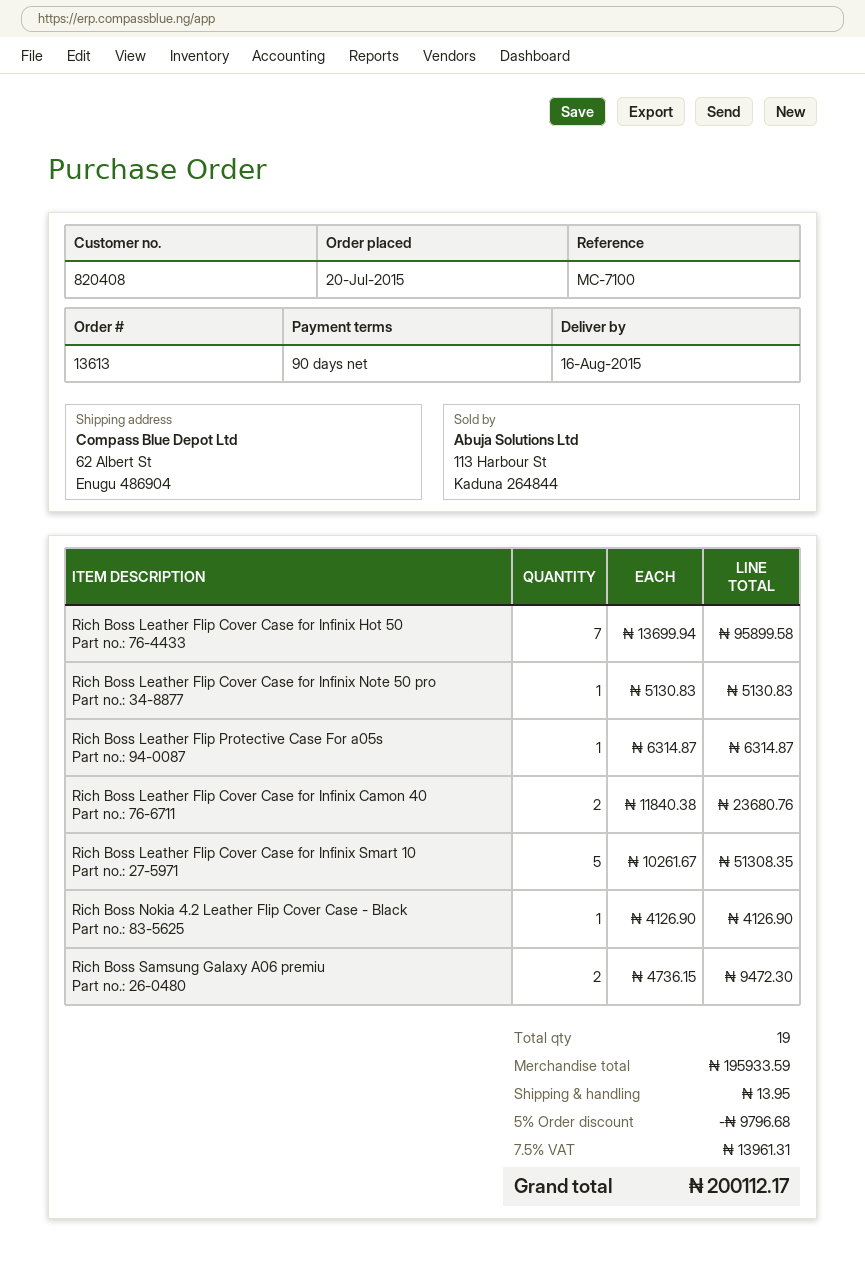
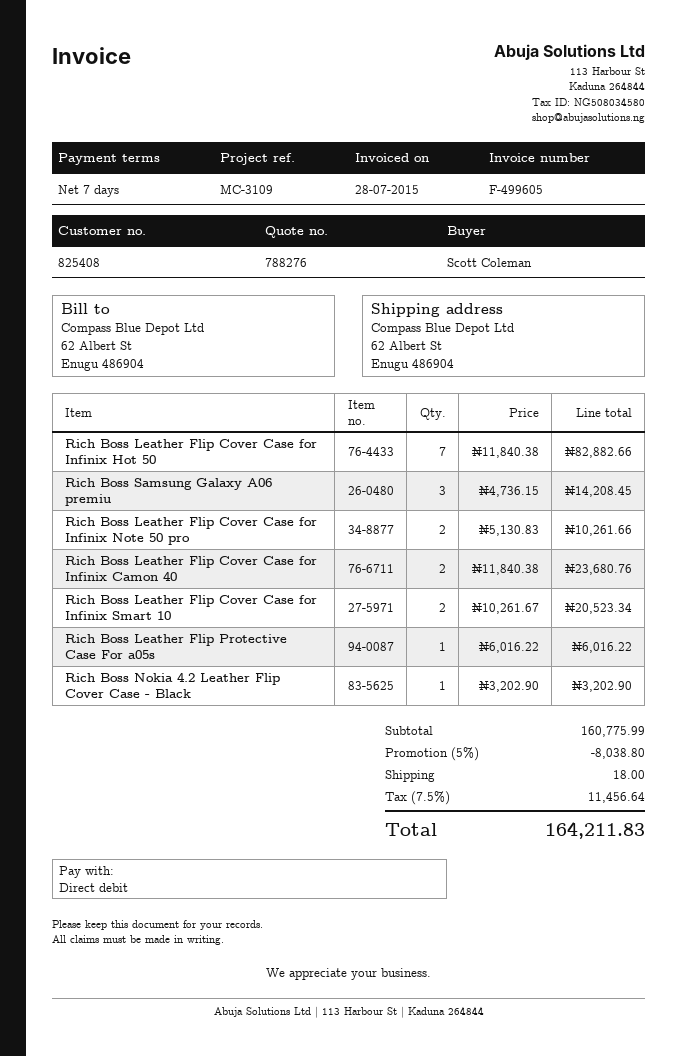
payment terms: 90 days -> 7 days
customer number: 820408 -> 825408
reference: MC-7100 -> MC-3109
Rich Boss Leather Flip Cover Case for Infinix Hot 50: 7 x 13699.94 = 95899.58 -> 7 x 11840.38 = 82882.66
Rich Boss Leather Flip Cover Case for Infinix Note 50 pro: 1 x 5130.83 = 5130.83 -> 2 x 5130.83 = 10261.66
Rich Boss Leather Flip Protective Case For a05s: 1 x 6314.87 = 6314.87 -> 1 x 6016.22 = 6016.22
Rich Boss Leather Flip Cover Case for Infinix Smart 10: 5 x 10261.67 = 51308.35 -> 2 x 10261.67 = 20523.34
Rich Boss Nokia 4.2 Leather Flip Cover Case - Black: 1 x 4126.90 = 4126.90 -> 1 x 3202.90 = 3202.90
Rich Boss Samsung Galaxy A06 premiu: 2 x 4736.15 = 9472.30 -> 3 x 4736.15 = 14208.45
subtotal: 195933.59 -> 160775.99
discount: 5% = 9796.68 -> 5% = 8038.80
shipping: 13.95 -> 18.00
tax: 7.5% = 13961.31 -> 7.5% = 11456.64
total: 200112.17 -> 164211.83

